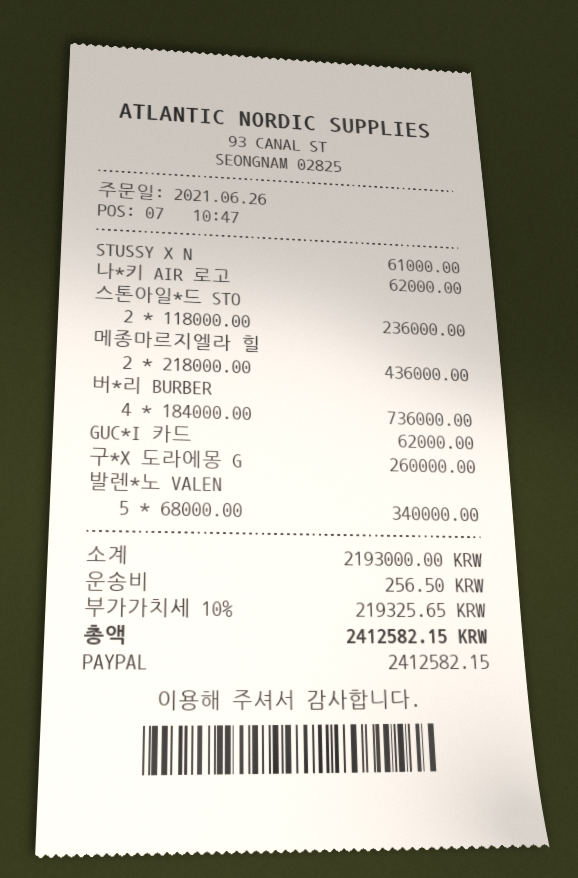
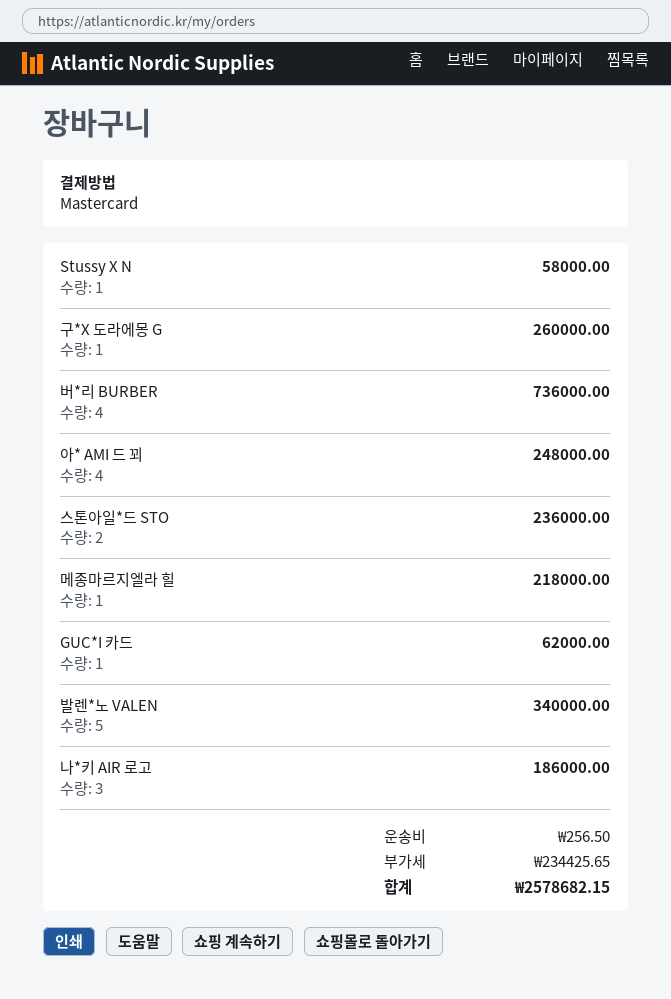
payment method: PayPal -> Mastercard
STUSSY X N: 1 for 61000.00 -> 1 for 58000.00
나*키 AIR 로고: 1 for 62000.00 -> 3 for 186000.00
메종마르지엘라 힐: 2 for 436000.00 -> 1 for 218000.00
아* AMI 드 꾀: none -> 4 for 248000.00
tax: 219325.65 -> 234425.65
total: 2412582.15 -> 2578682.15

